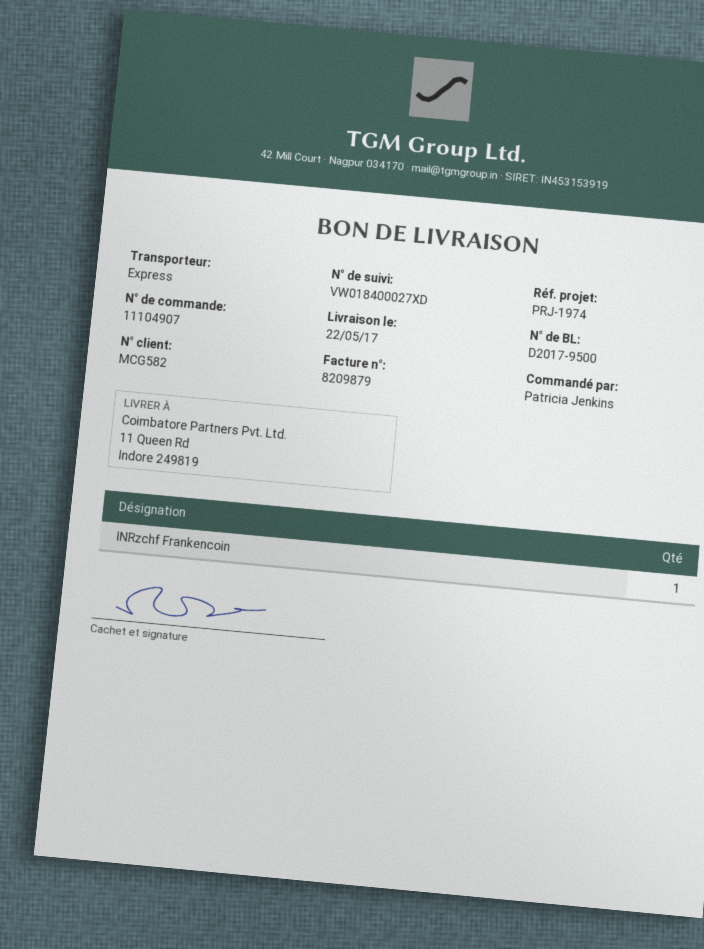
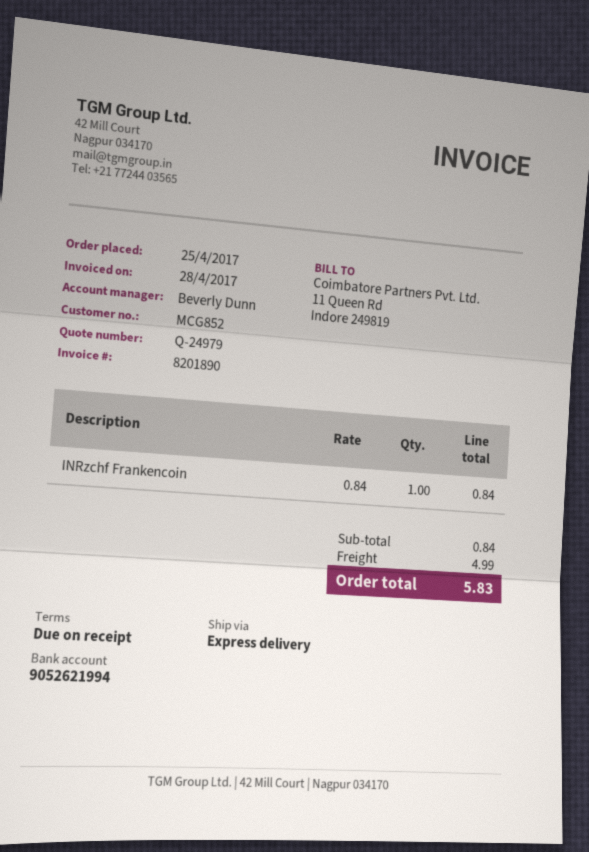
invoice number: 8209879 -> 8201890
customer number: MCG582 -> MCG852

